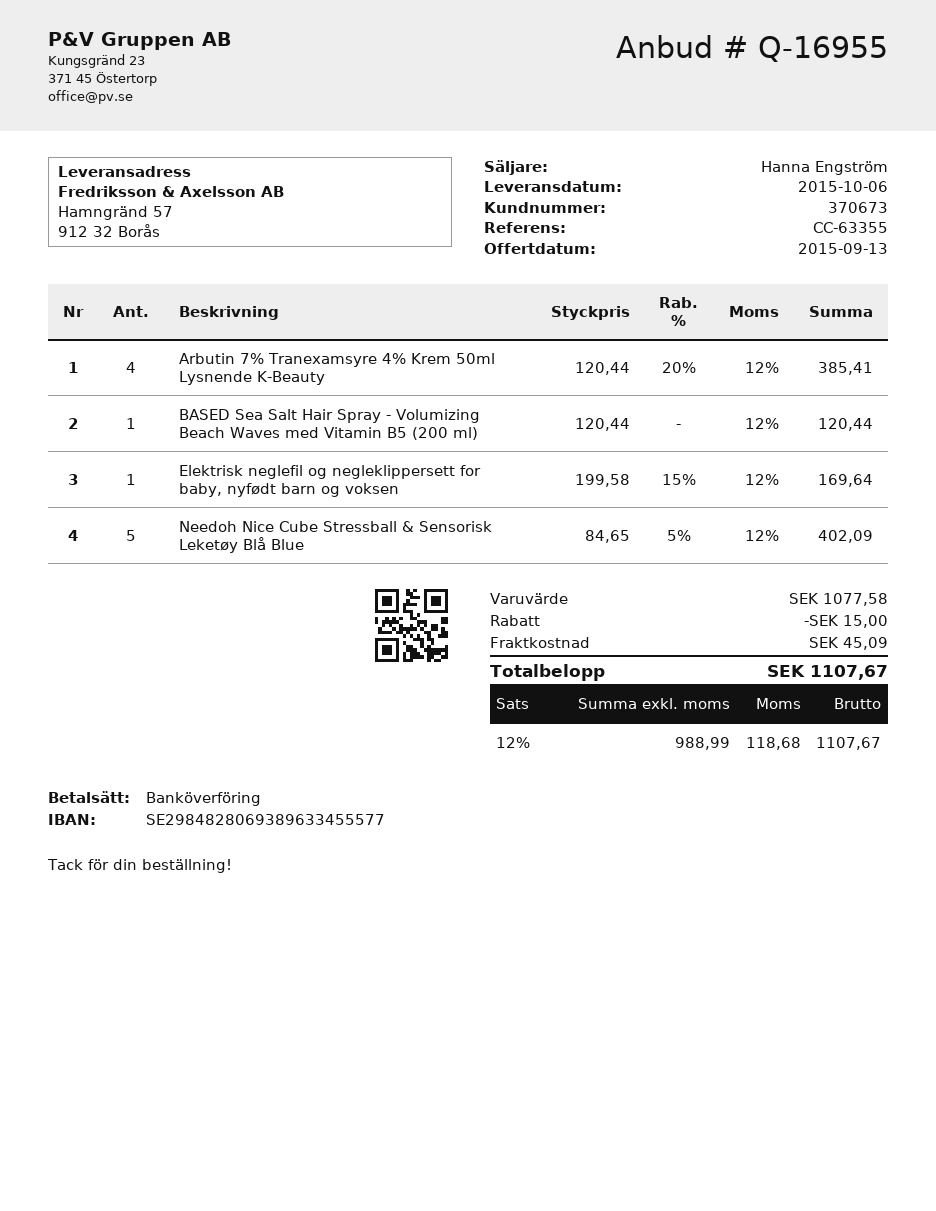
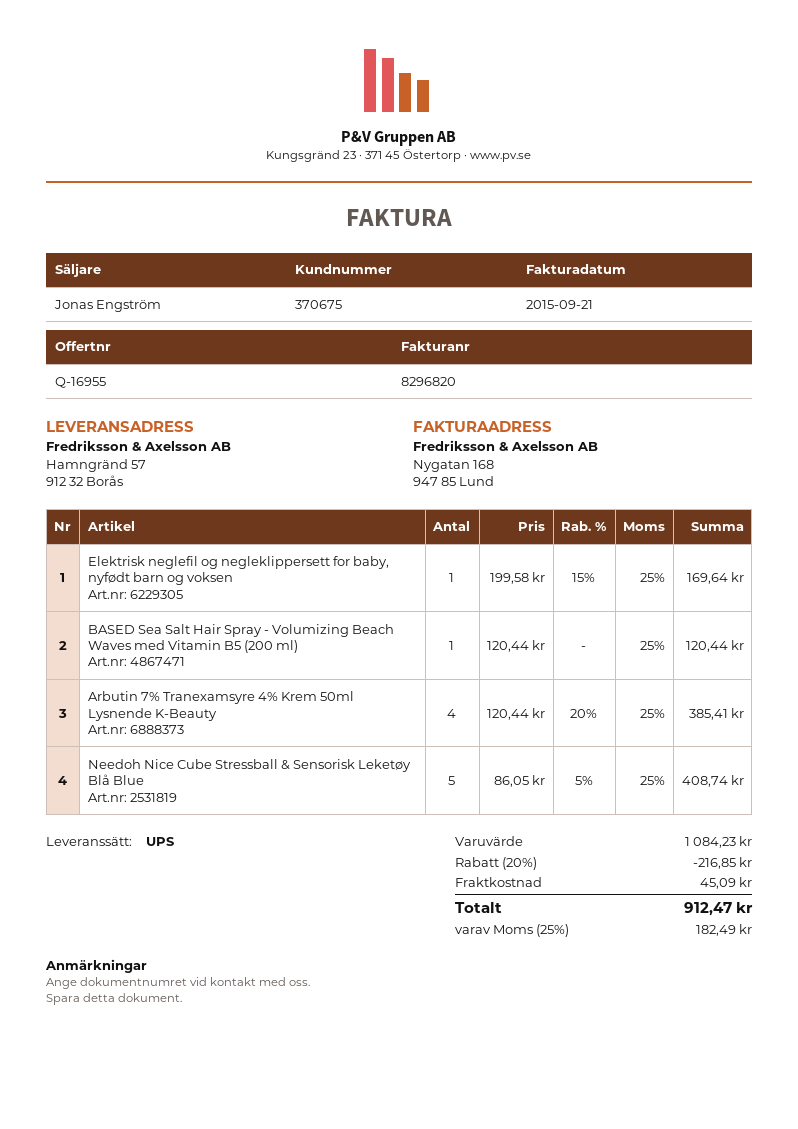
customer number: 370673 -> 370675
sales rep: Hanna Engström -> Jonas Engström
Needoh Nice Cube Stressball & Sensorisk Leketøy Blå Blue: 5 x 84.65 - 5% = 402.09 -> 5 x 86.05 - 5% = 408.74
subtotal: 1077.58 -> 1084.23
discount: 15.00 -> 216.85
tax: 12% = 118.68 -> 25% = 182.49
total: 1107.67 -> 912.47

